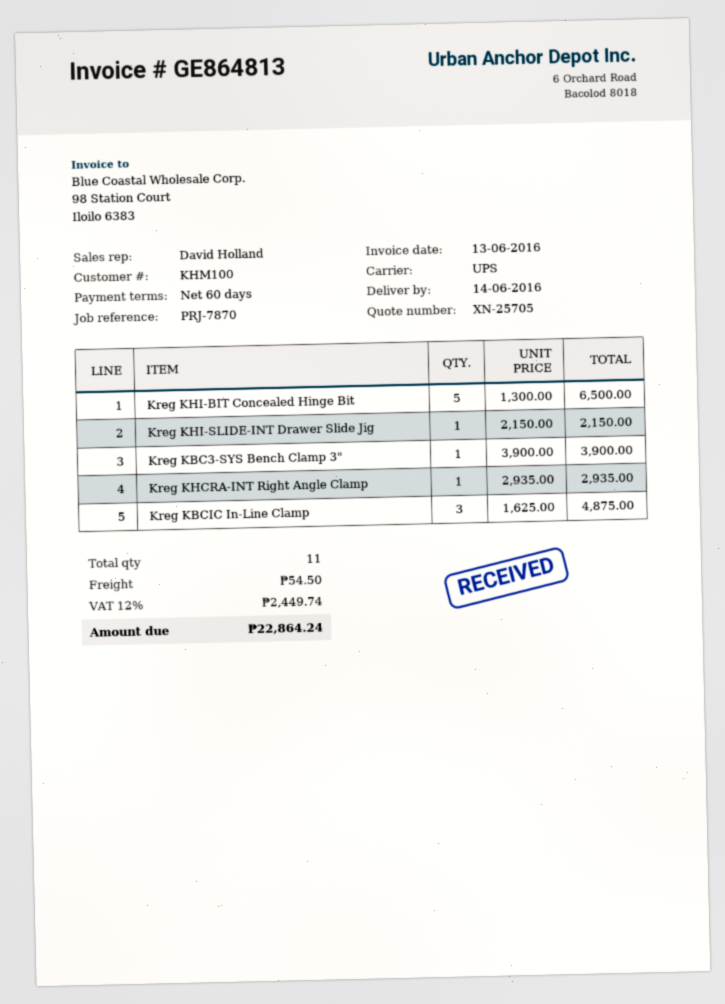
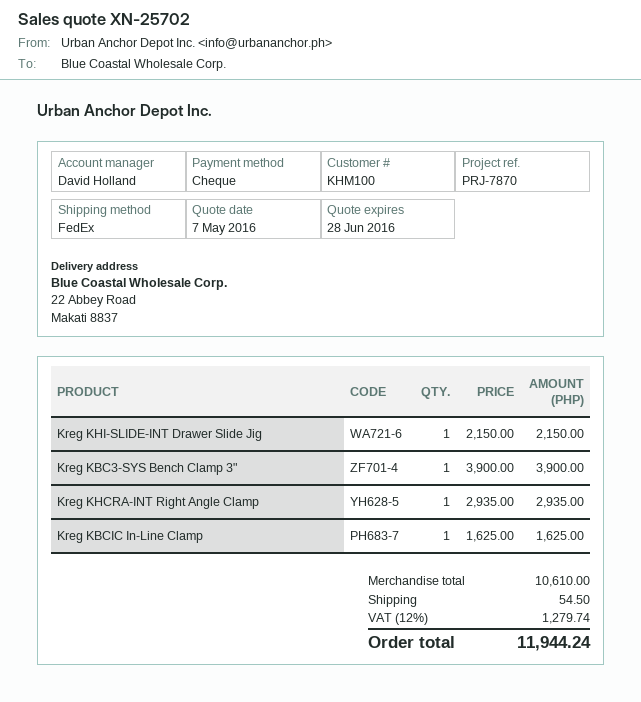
quote number: XN-25705 -> XN-25702
shipping method: UPS -> FedEx
Kreg KHI-BIT Concealed Hinge Bit: 5 x 1300.00 = 6500.00 -> none
Kreg KBCIC In-Line Clamp: 3 x 1625.00 = 4875.00 -> 1 x 1625.00 = 1625.00
tax: 12% = 2449.74 -> 12% = 1279.74
total: 22864.24 -> 11944.24

